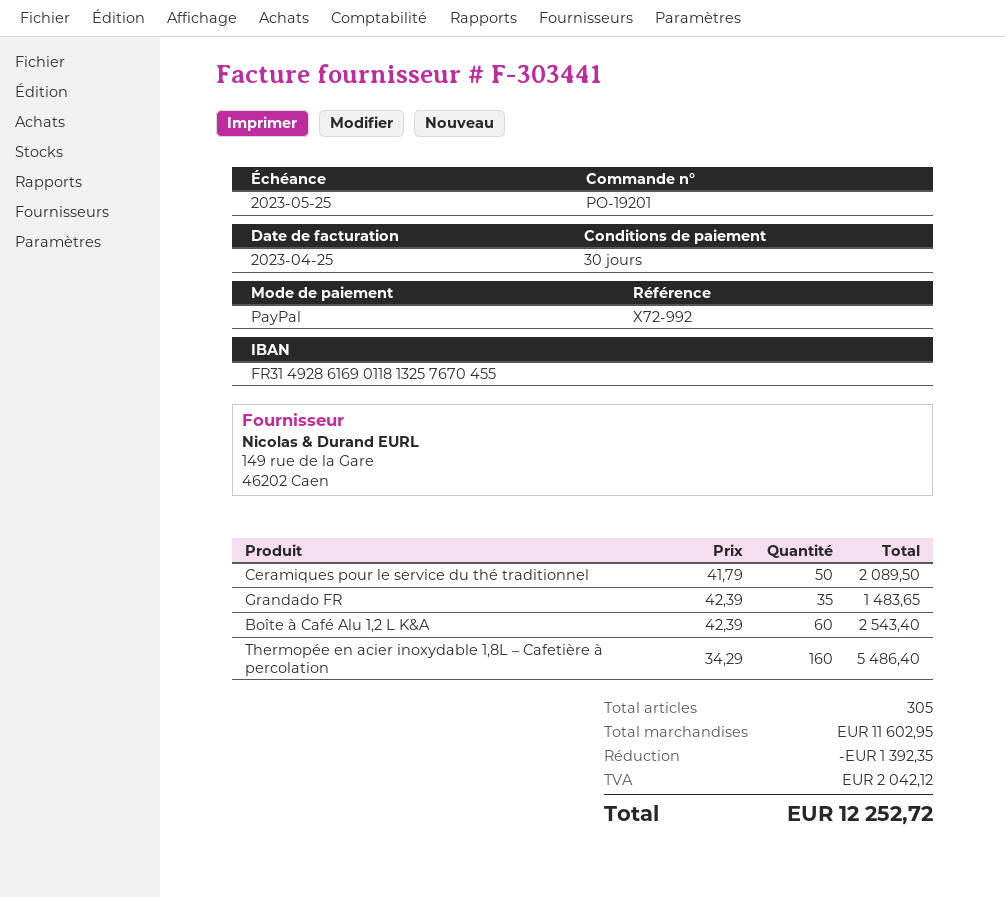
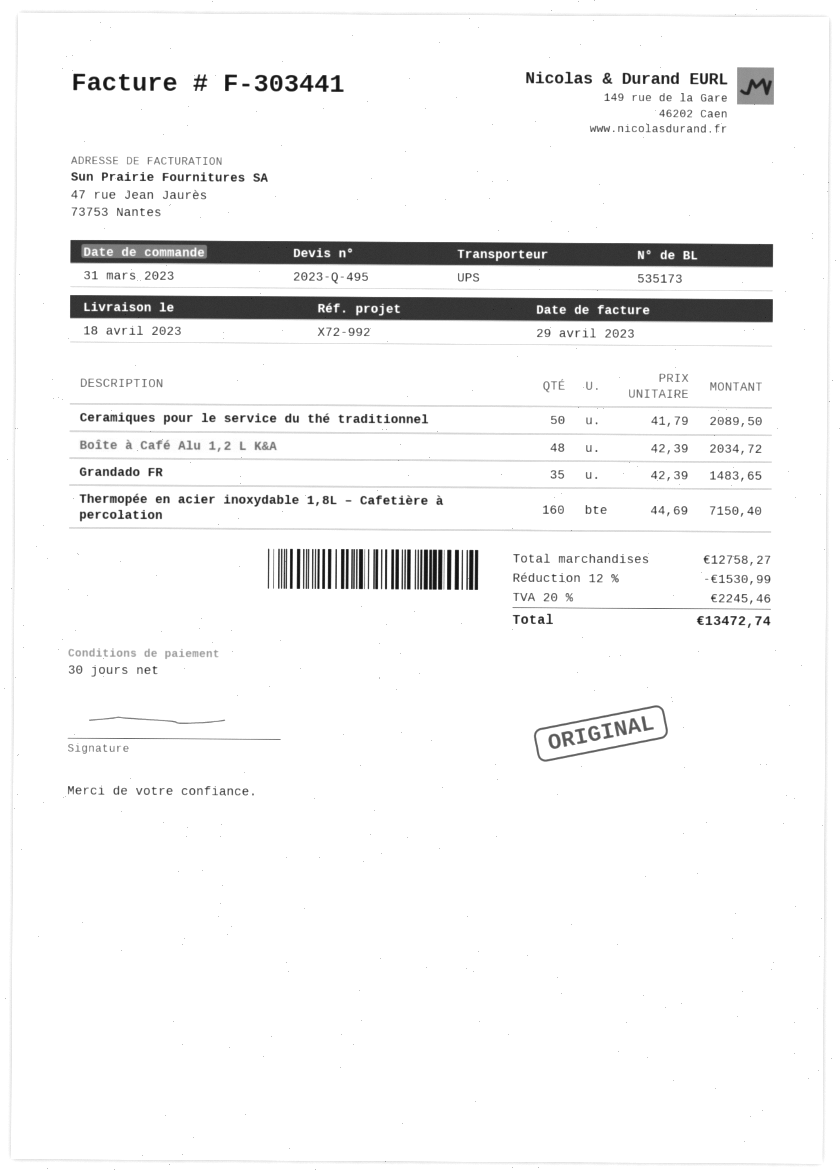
invoice date: 2023-04-25 -> 2023-04-29
Boîte à Café Alu 1,2 L K&A: 60 x 42.39 = 2543.40 -> 48 x 42.39 = 2034.72
Thermopée en acier inoxydable 1,8L – Cafetière à percolation: 160 x 34.29 = 5486.40 -> 160 x 44.69 = 7150.40
subtotal: 11602.95 -> 12758.27
discount: 1392.35 -> 1530.99
tax: 2042.12 -> 2245.46
total: 12252.72 -> 13472.74

